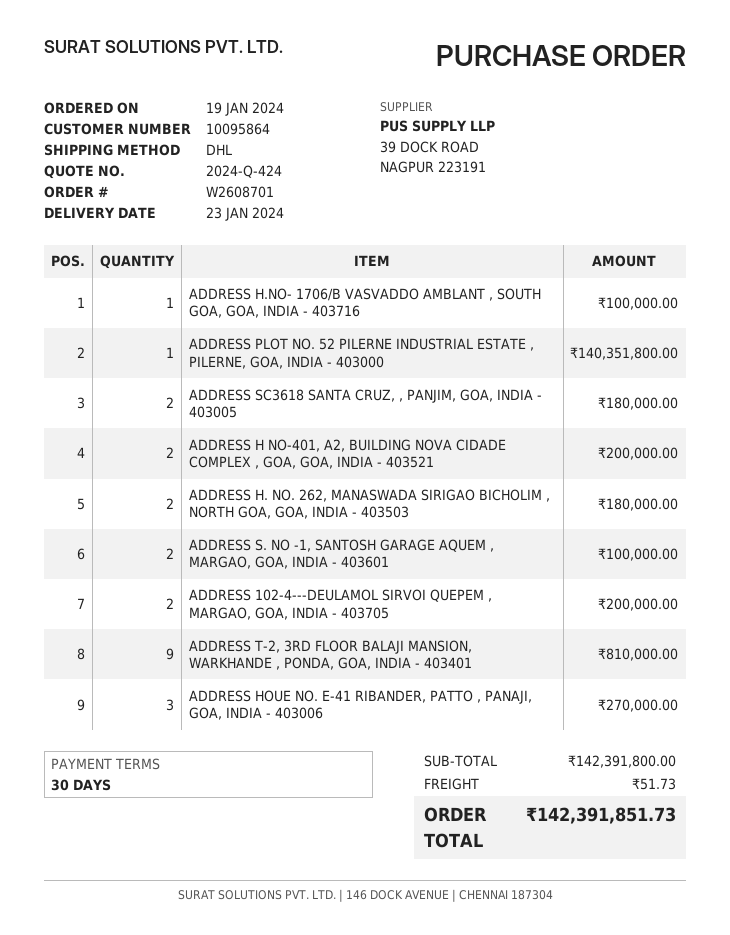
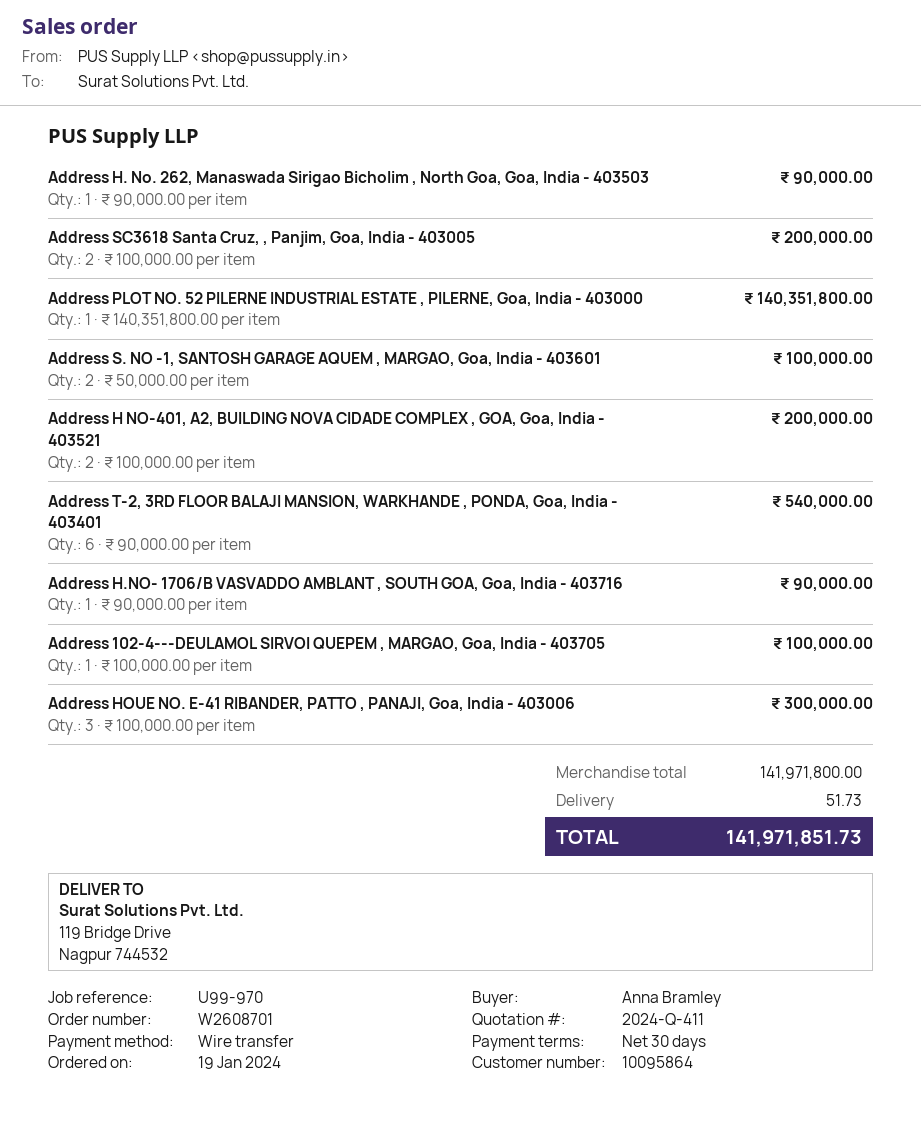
quote number: 2024-Q-424 -> 2024-Q-411
ADDRESS H.NO- 1706/B VASVADDO AMBLANT , SOUTH GOA, GOA, INDIA - 403716: 1 for 100000.00 -> 1 for 90000.00
ADDRESS SC3618 SANTA CRUZ, , PANJIM, GOA, INDIA - 403005: 2 for 180000.00 -> 2 for 200000.00
ADDRESS H. NO. 262, MANASWADA SIRIGAO BICHOLIM , NORTH GOA, GOA, INDIA - 403503: 2 for 180000.00 -> 1 for 90000.00
ADDRESS 102-4---DEULAMOL SIRVOI QUEPEM , MARGAO, GOA, INDIA - 403705: 2 for 200000.00 -> 1 for 100000.00
ADDRESS T-2, 3RD FLOOR BALAJI MANSION, WARKHANDE , PONDA, GOA, INDIA - 403401: 9 for 810000.00 -> 6 for 540000.00
ADDRESS HOUE NO. E-41 RIBANDER, PATTO , PANAJI, GOA, INDIA - 403006: 3 for 270000.00 -> 3 for 300000.00
subtotal: 142391800.00 -> 141971800.00
total: 142391851.73 -> 141971851.73

